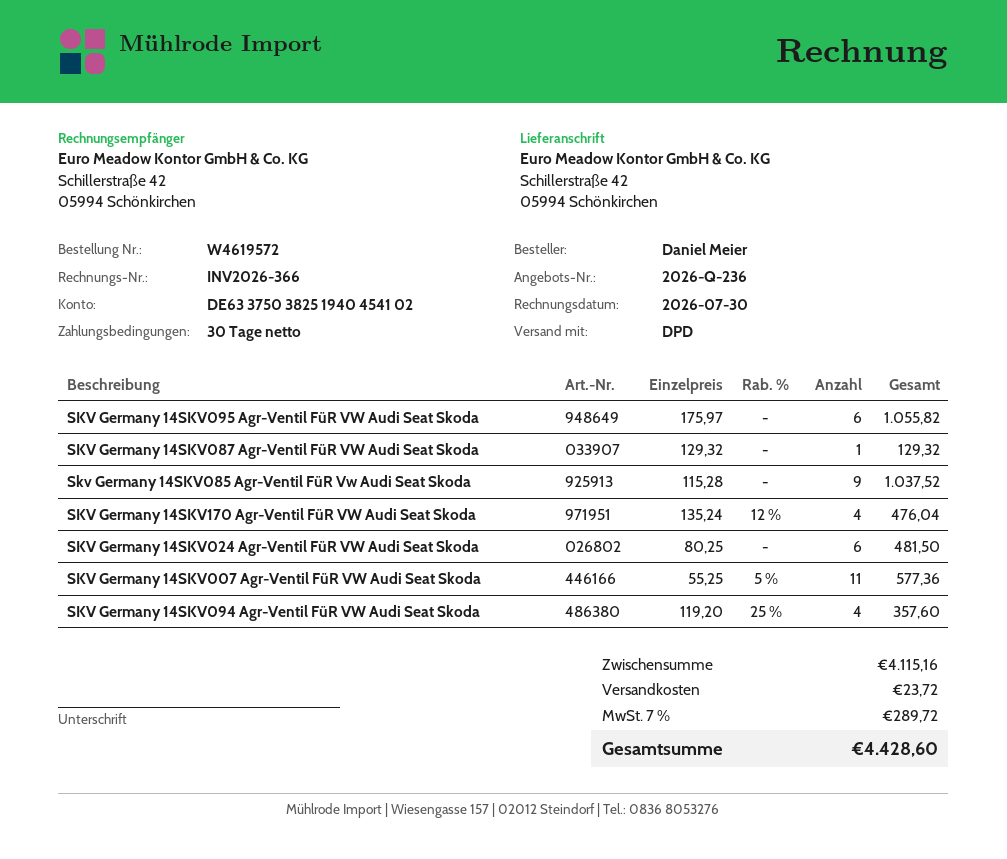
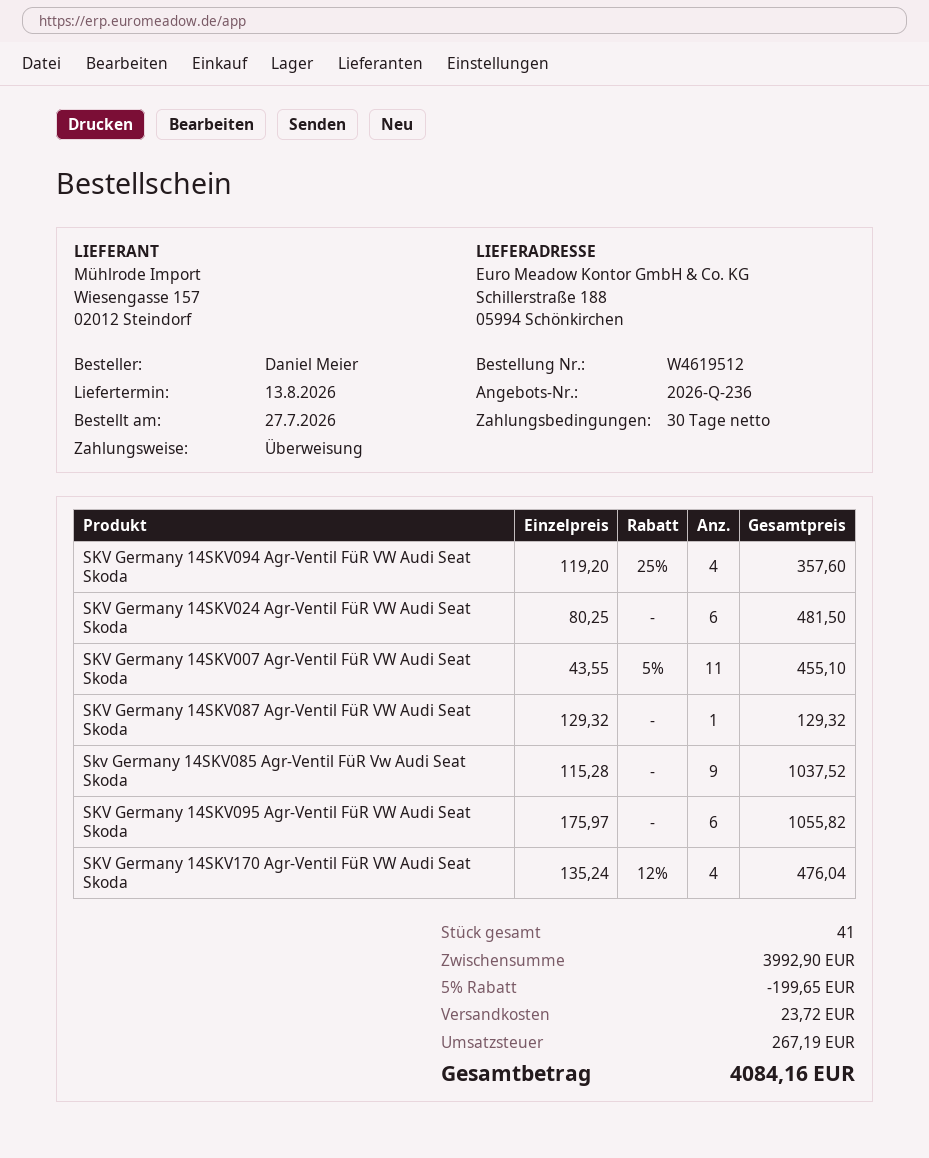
order number: W4619572 -> W4619512
ship to: Schillerstraße 42, 05994 Schönkirchen -> Schillerstraße 188, 05994 Schönkirchen
SKV Germany 14SKV007 Agr-Ventil FüR VW Audi Seat Skoda: 11 x 55.25 - 5% = 577.36 -> 11 x 43.55 - 5% = 455.10
subtotal: 4115.16 -> 3992.90
discount: none -> 5% = 199.65
tax: 289.72 -> 267.19
total: 4428.60 -> 4084.16

